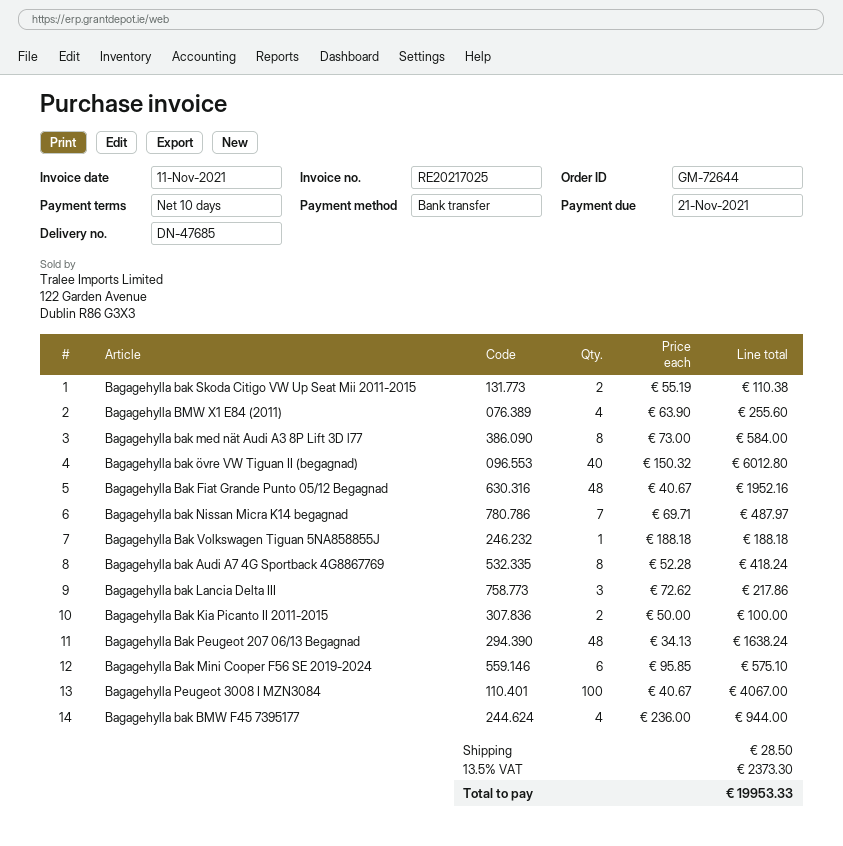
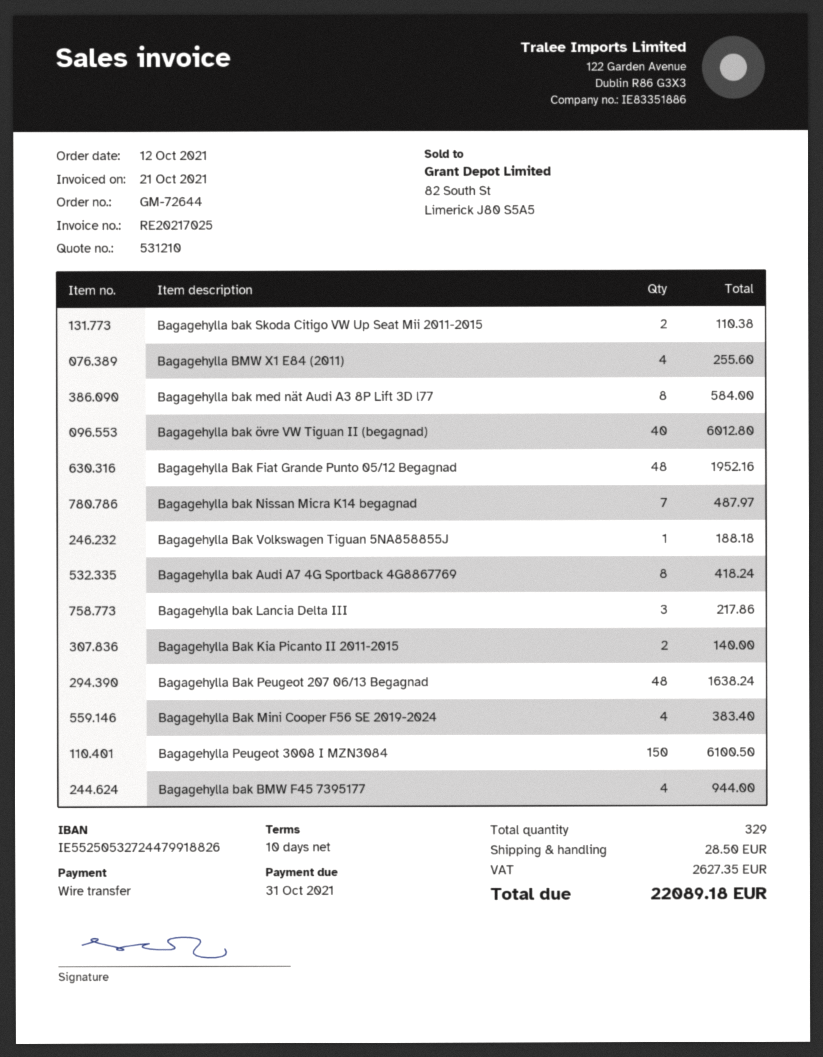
invoice date: 2021-11-11 -> 2021-10-21
due date: 2021-11-21 -> 2021-10-31
Bagagehylla Bak Kia Picanto II 2011-2015: 2 for 100.00 -> 2 for 140.00
Bagagehylla Bak Mini Cooper F56 SE 2019-2024: 6 for 575.10 -> 4 for 383.40
Bagagehylla Peugeot 3008 I MZN3084: 100 for 4067.00 -> 150 for 6100.50
tax: 2373.30 -> 2627.35
total: 19953.33 -> 22089.18

